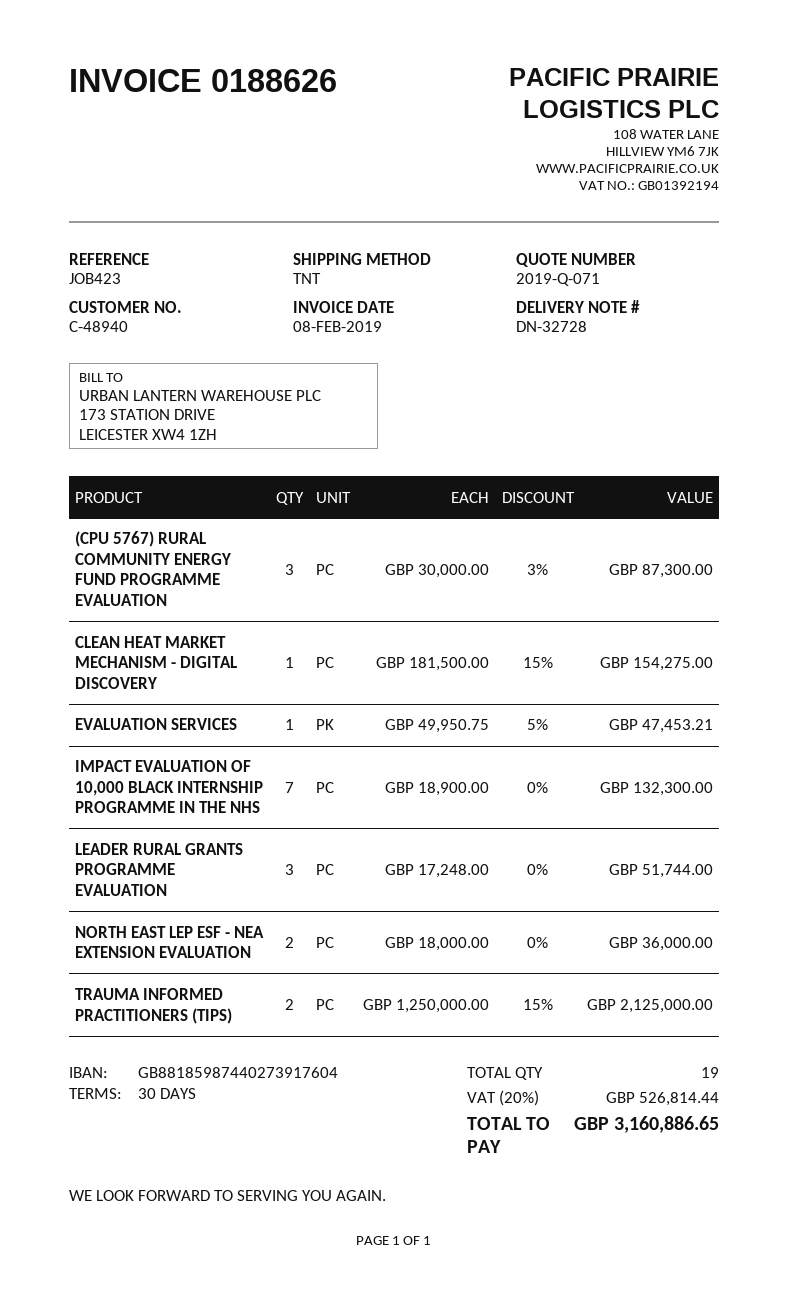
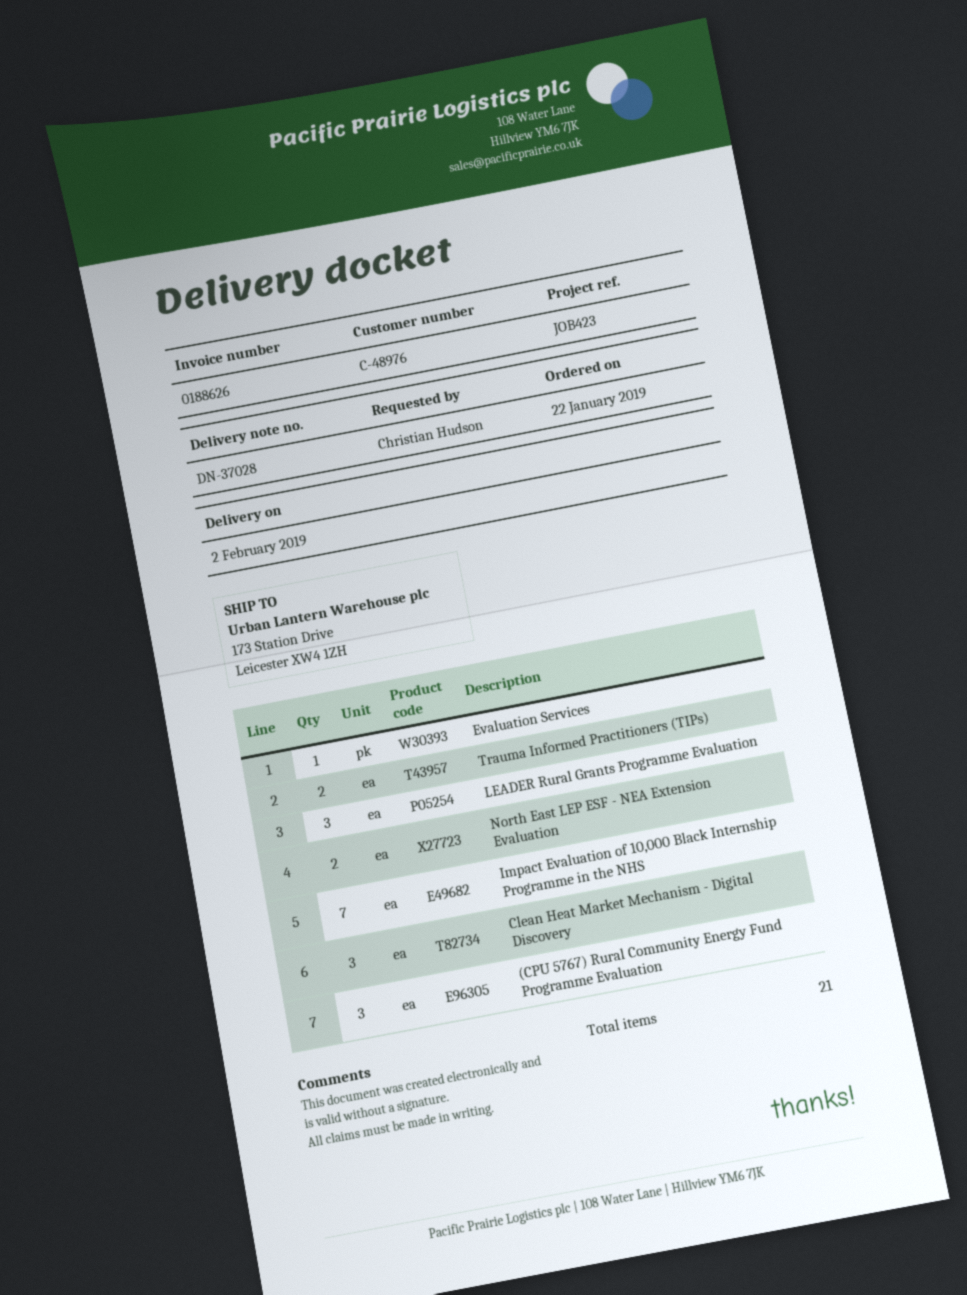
delivery note number: DN-32728 -> DN-37028
customer number: C-48940 -> C-48976
CLEAN HEAT MARKET MECHANISM - DIGITAL DISCOVERY: 1 -> 3
total quantity: 19 -> 21

